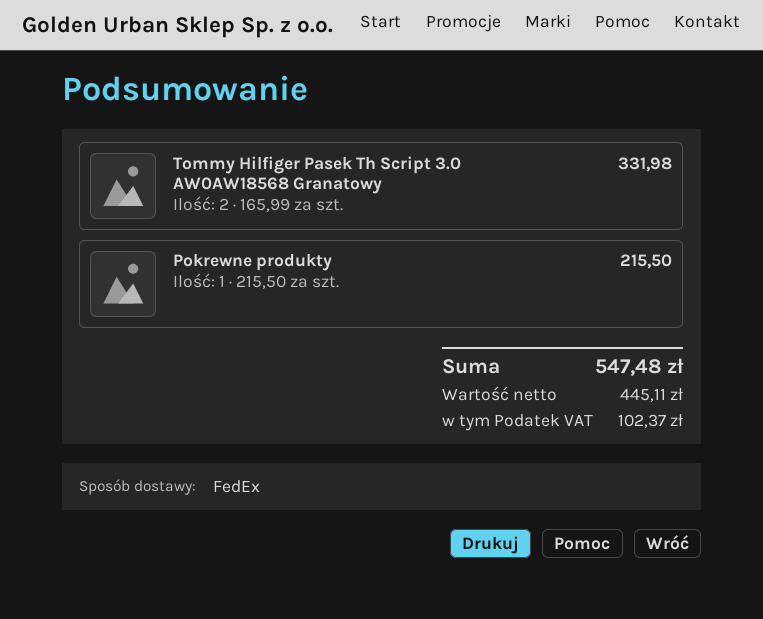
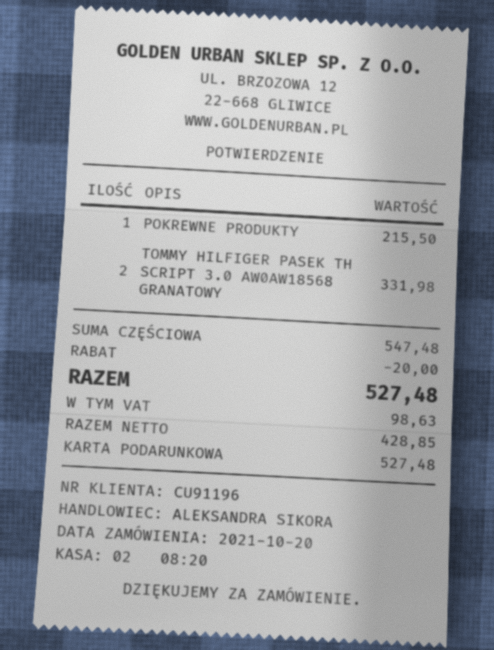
discount: none -> 20.00
net: 445.11 -> 428.85
tax: 102.37 -> 98.63
total: 547.48 -> 527.48

